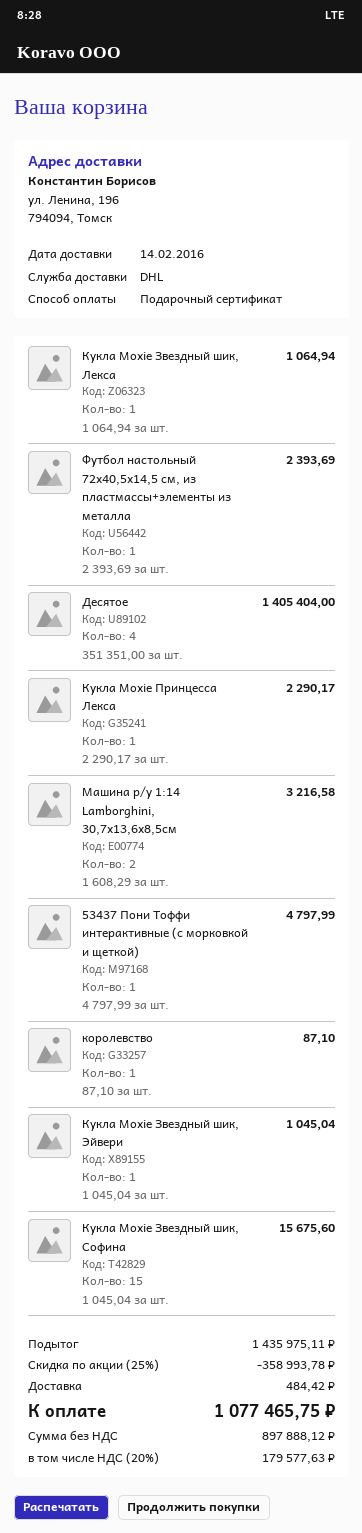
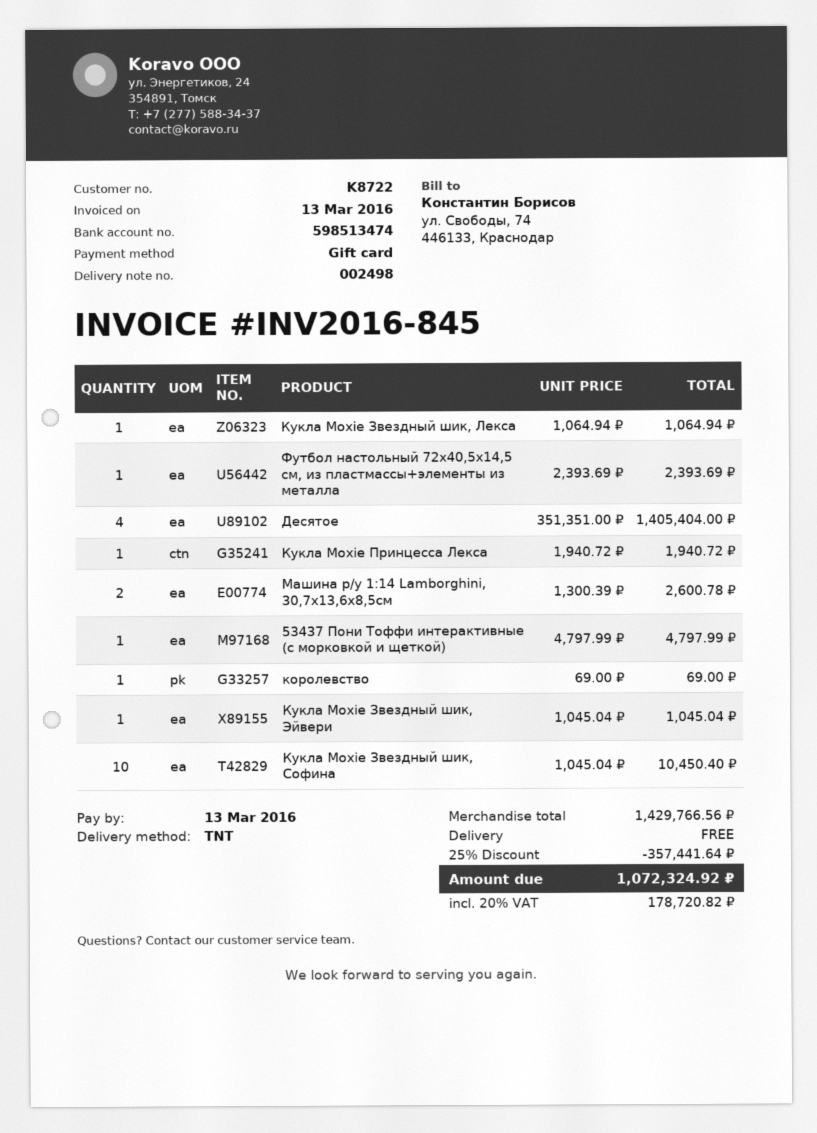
shipping method: DHL -> TNT
Кукла Moxie Принцесса Лекса: 1 x 2290.17 = 2290.17 -> 1 x 1940.72 = 1940.72
Машина р/у 1:14 Lamborghini, 30,7х13,6х8,5см: 2 x 1608.29 = 3216.58 -> 2 x 1300.39 = 2600.78
королевство: 1 x 87.10 = 87.10 -> 1 x 69.00 = 69.00
Кукла Moxie Звездный шик, Софина: 15 x 1045.04 = 15675.60 -> 10 x 1045.04 = 10450.40
subtotal: 1435975.11 -> 1429766.56
discount: 25% = 358993.78 -> 25% = 357441.64
shipping: 484.42 -> 0.00
tax: 20% = 179577.63 -> 20% = 178720.82
total: 1077465.75 -> 1072324.92

